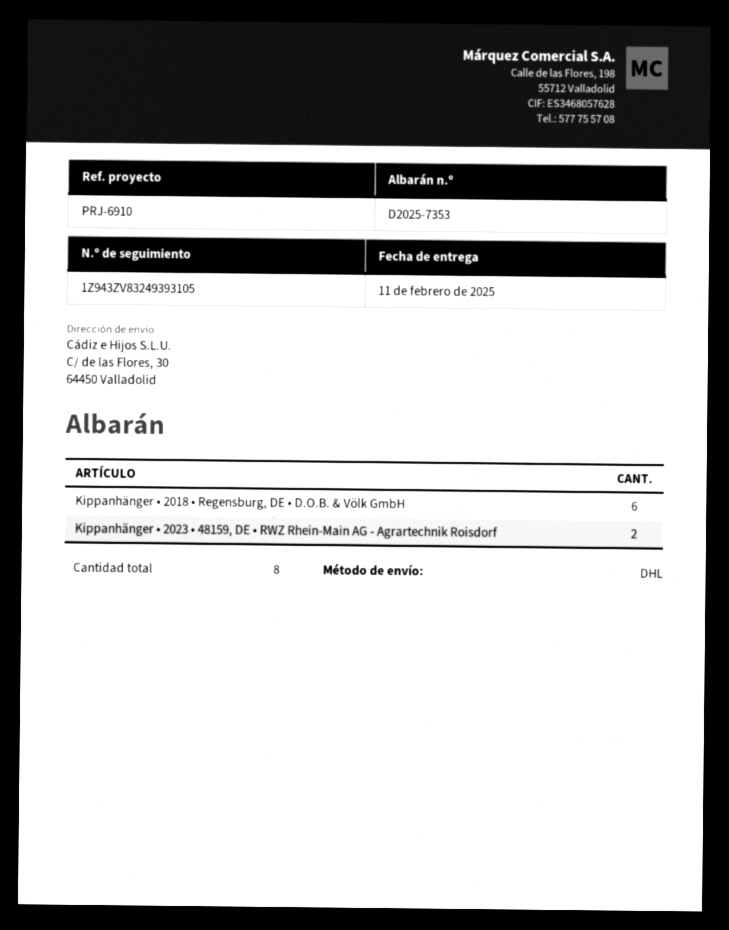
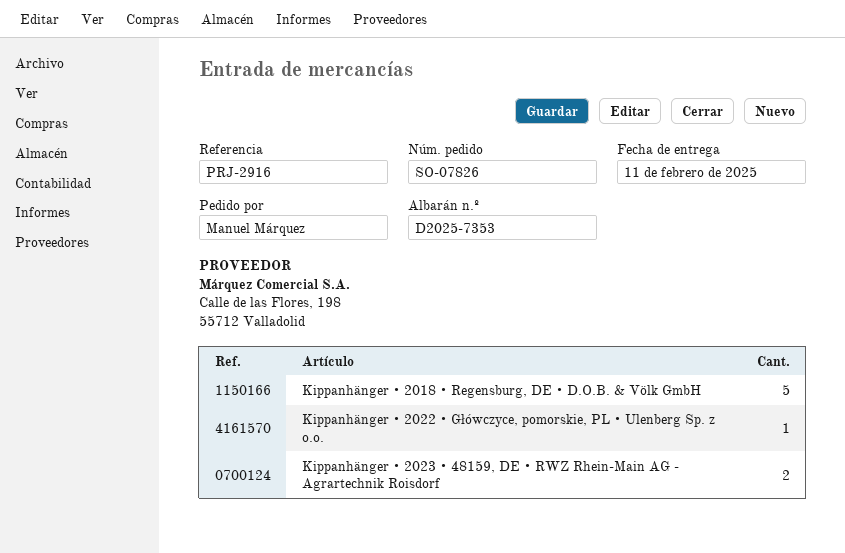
reference: PRJ-6910 -> PRJ-2916
Kippanhänger • 2018 • Regensburg, DE • D.O.B. & Völk GmbH: 6 -> 5
Kippanhänger • 2022 • Główczyce, pomorskie, PL • Ulenberg Sp. z o.o.: none -> 1

